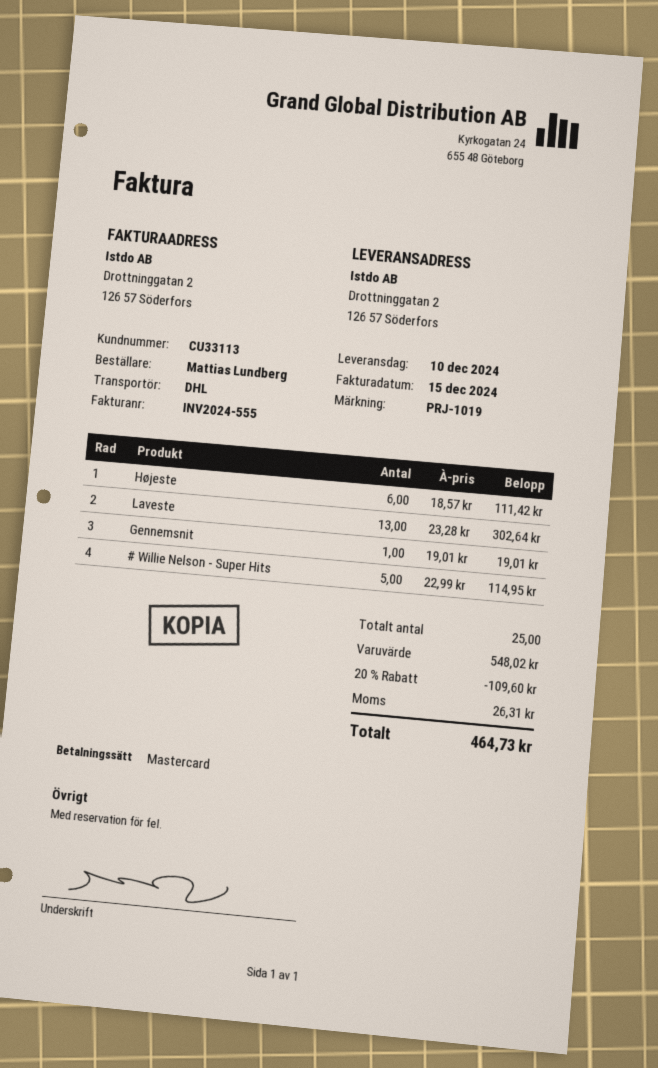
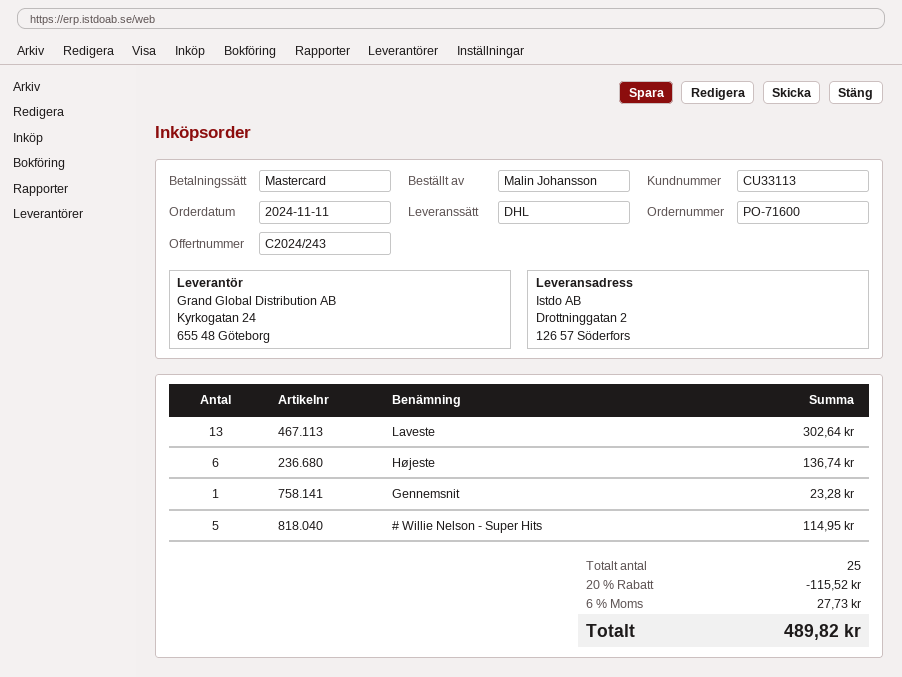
ordered by: Mattias Lundberg -> Malin Johansson
Højeste: 6 for 111.42 -> 6 for 136.74
Gennemsnit: 1 for 19.01 -> 1 for 23.28
discount: 20% = 109.60 -> 20% = 115.52
tax: 26.31 -> 27.73
total: 464.73 -> 489.82

